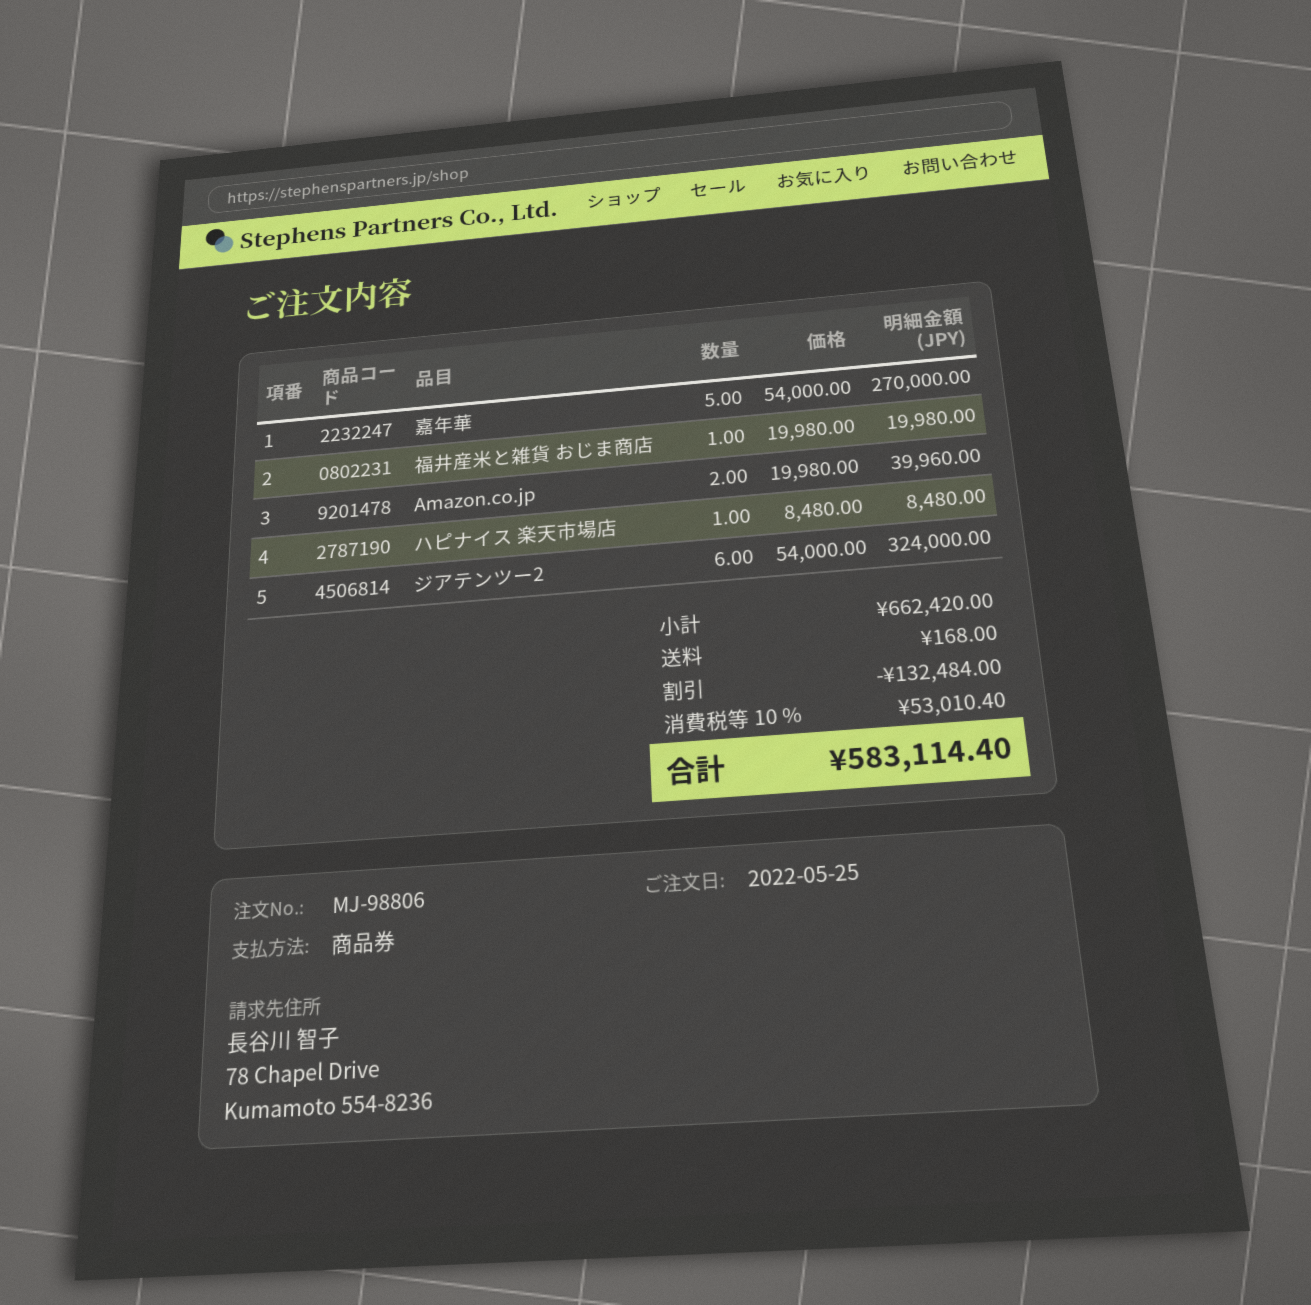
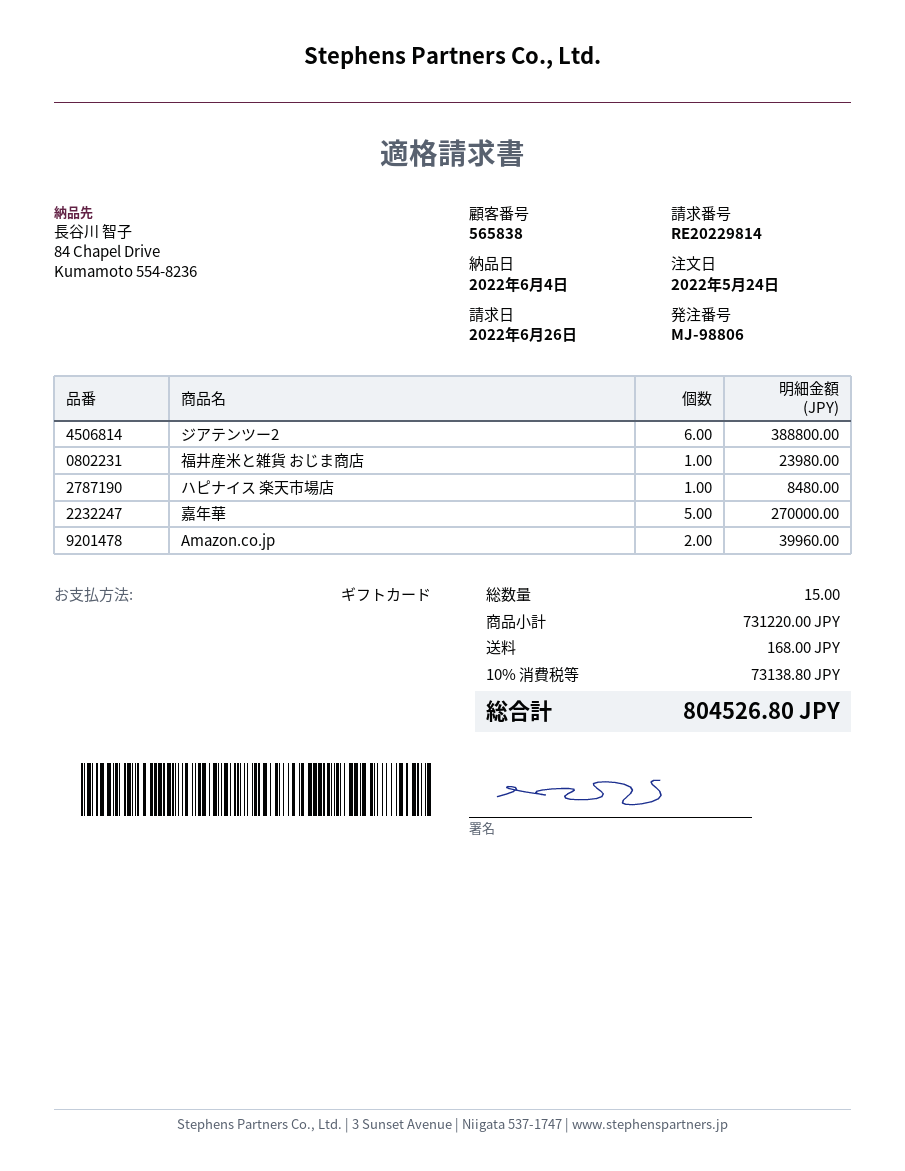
order date: 2022-05-25 -> 2022-05-24
福井産米と雑貨 おじま商店: 1 for 19980.00 -> 1 for 23980.00
ジアテンツー2: 6 for 324000.00 -> 6 for 388800.00
subtotal: 662420.00 -> 731220.00
discount: 132484.00 -> none
tax: 10% = 53010.40 -> 10% = 73138.80
total: 583114.40 -> 804526.80

